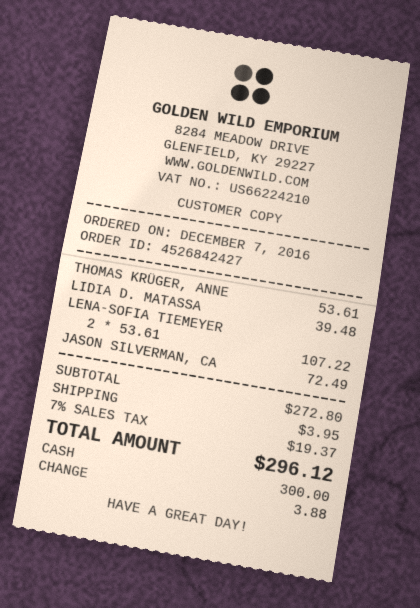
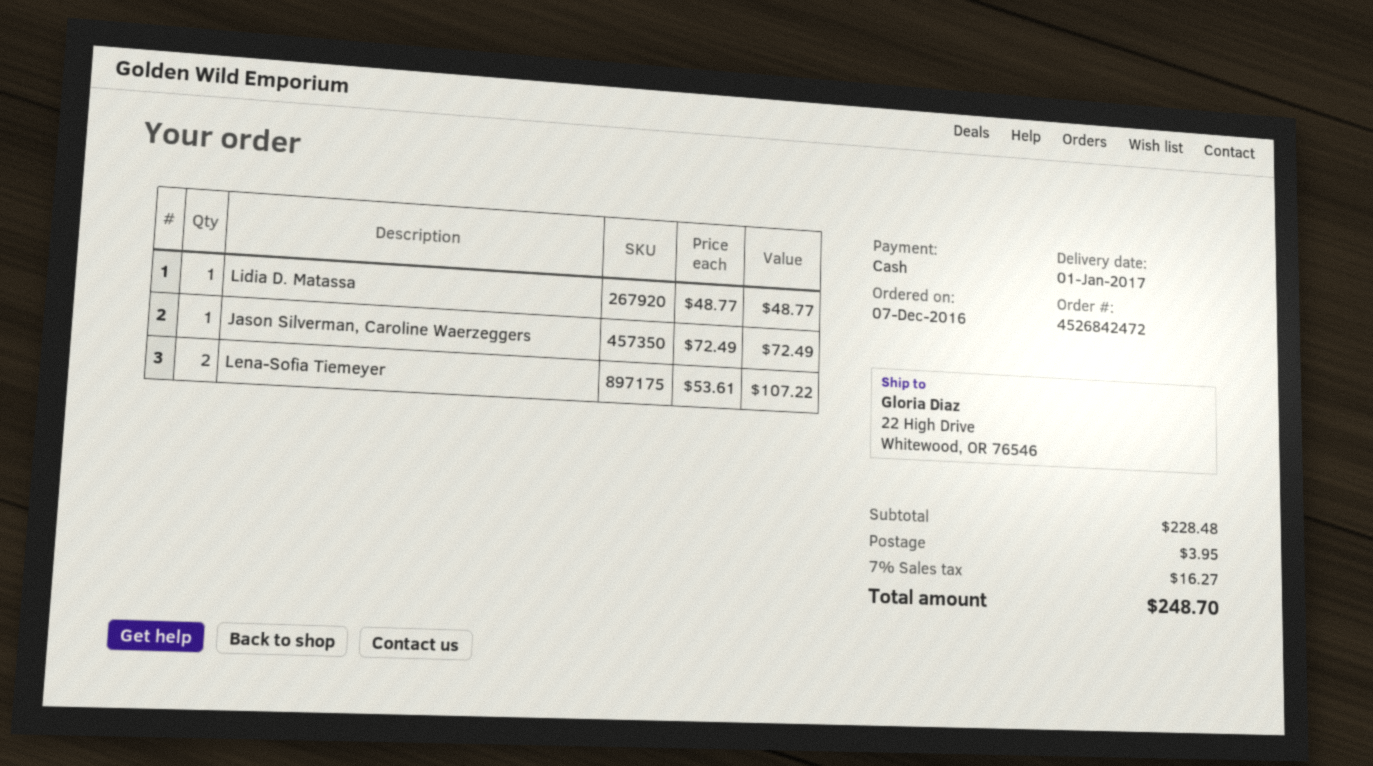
order number: 4526842427 -> 4526842472
THOMAS KRÜGER, ANNE: 1 x 53.61 = 53.61 -> none
LIDIA D. MATASSA: 1 x 39.48 = 39.48 -> 1 x 48.77 = 48.77
subtotal: 272.80 -> 228.48
tax: 7% = 19.37 -> 7% = 16.27
total: 296.12 -> 248.70

